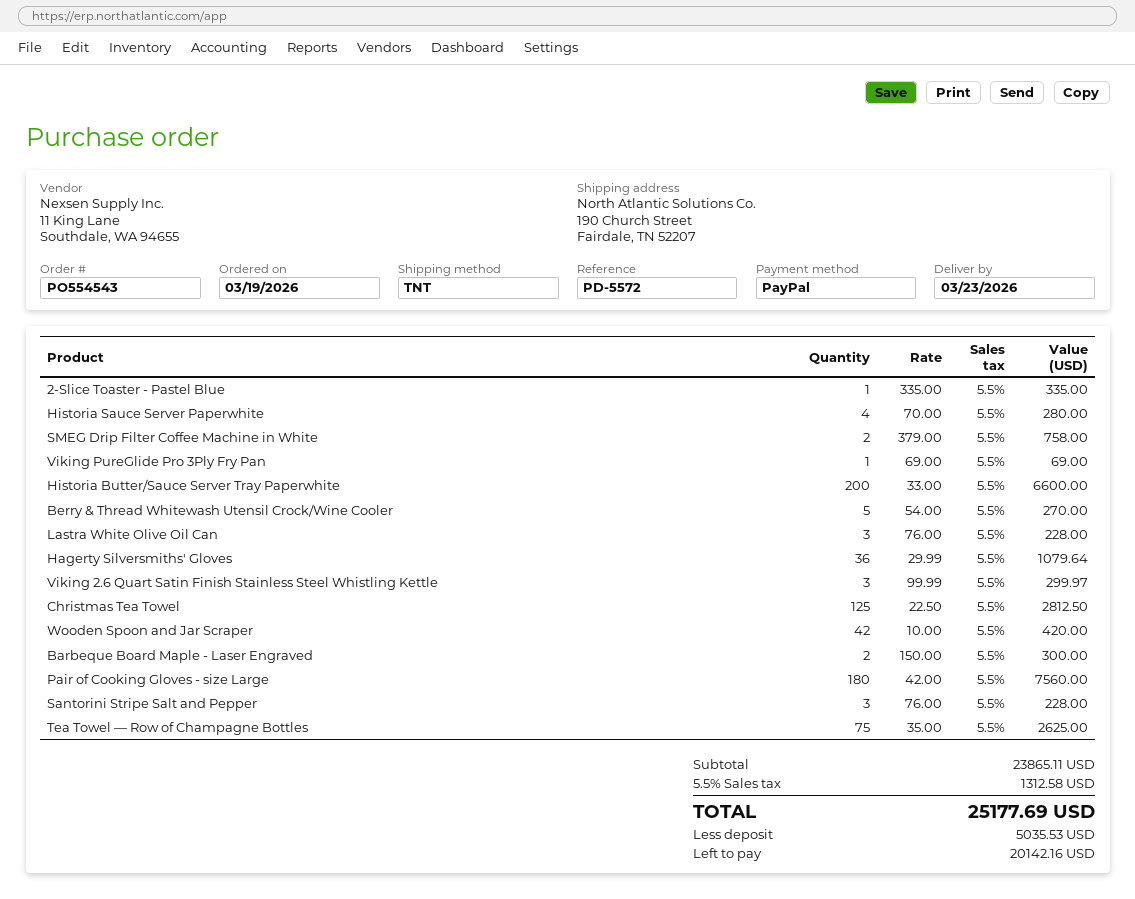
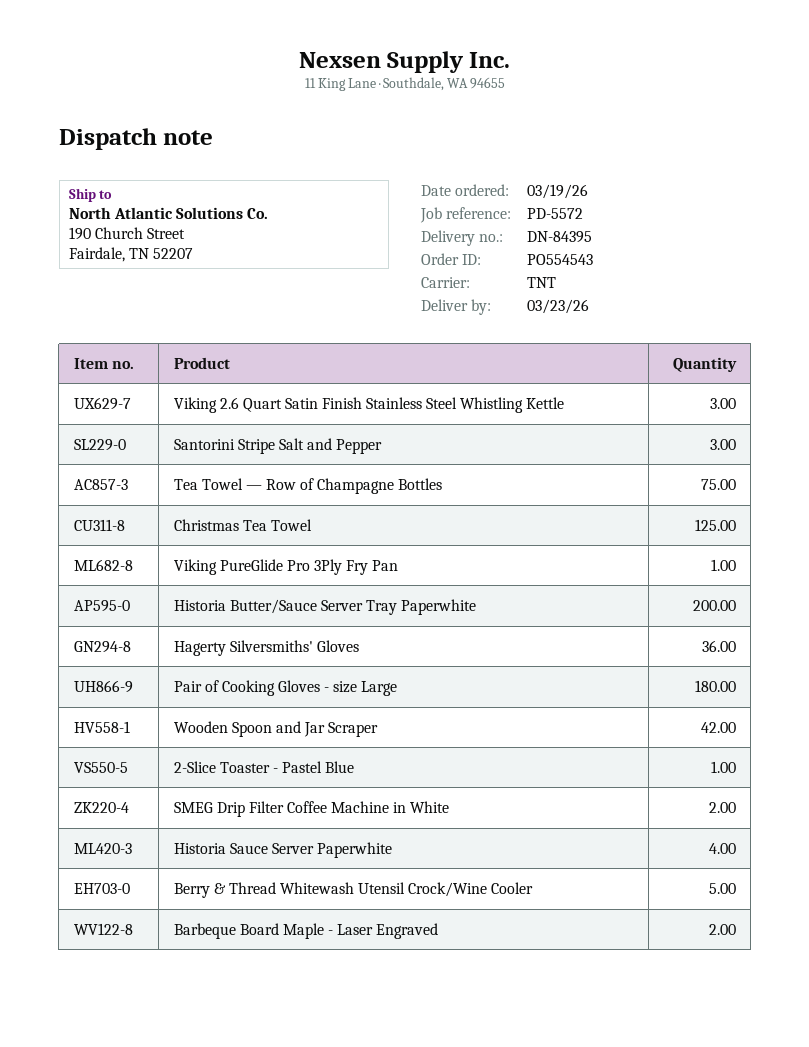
Lastra White Olive Oil Can: 3 -> none

